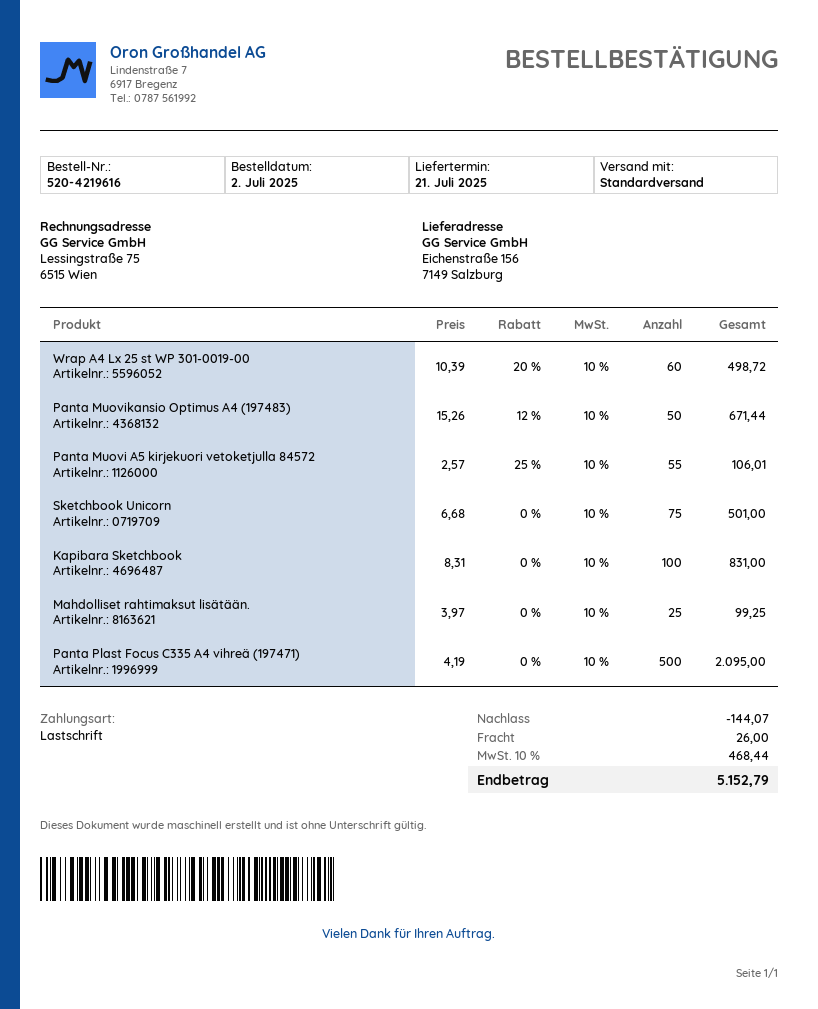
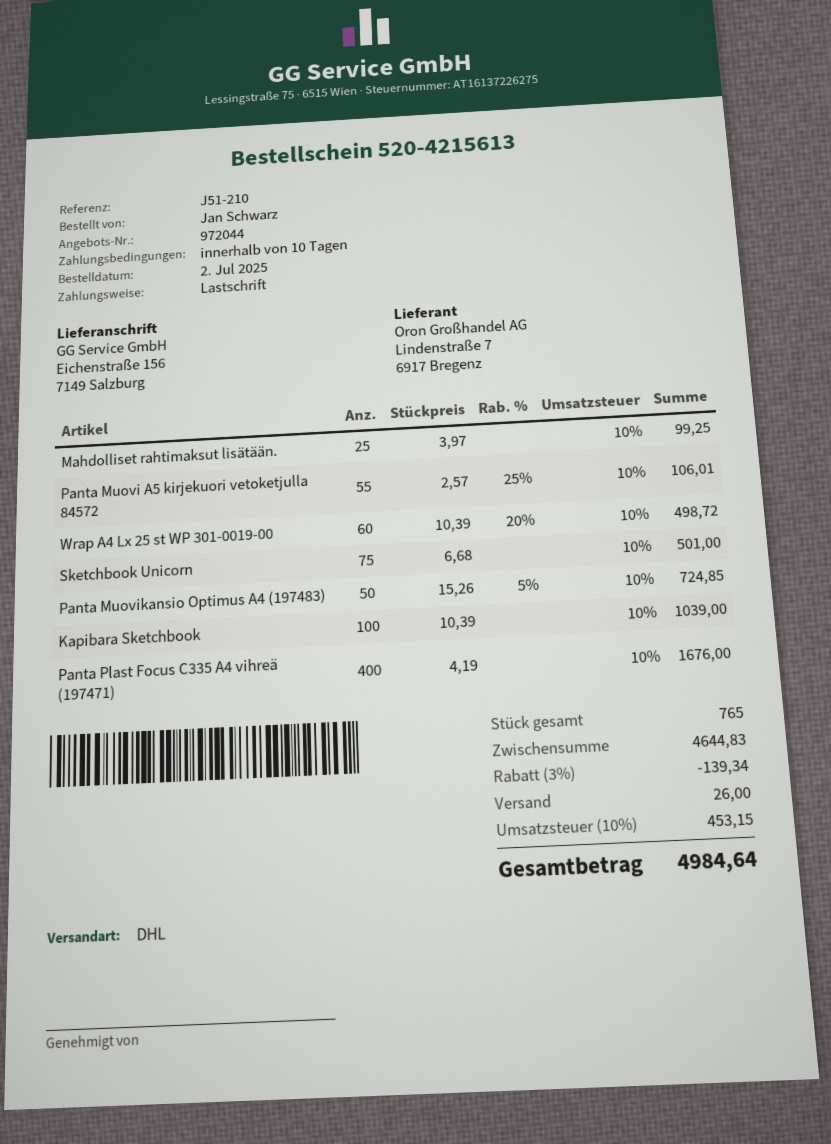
order number: 520-4219616 -> 520-4215613
shipping method: standard -> DHL
Panta Muovikansio Optimus A4 (197483): 50 x 15.26 - 12% = 671.44 -> 50 x 15.26 - 5% = 724.85
Kapibara Sketchbook: 100 x 8.31 = 831.00 -> 100 x 10.39 = 1039.00
Panta Plast Focus C335 A4 vihreä (197471): 500 x 4.19 = 2095.00 -> 400 x 4.19 = 1676.00
discount: 144.07 -> 139.34
tax: 10% = 468.44 -> 10% = 453.15
total: 5152.79 -> 4984.64

